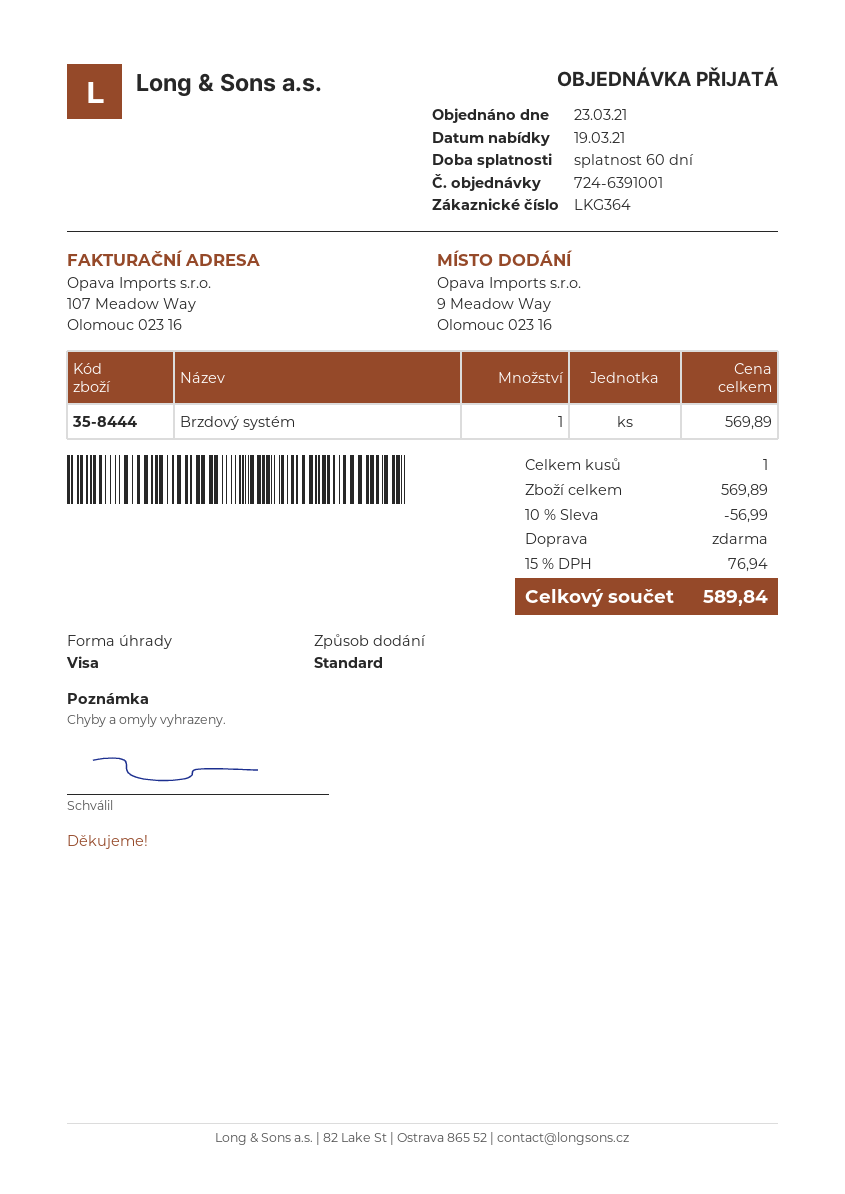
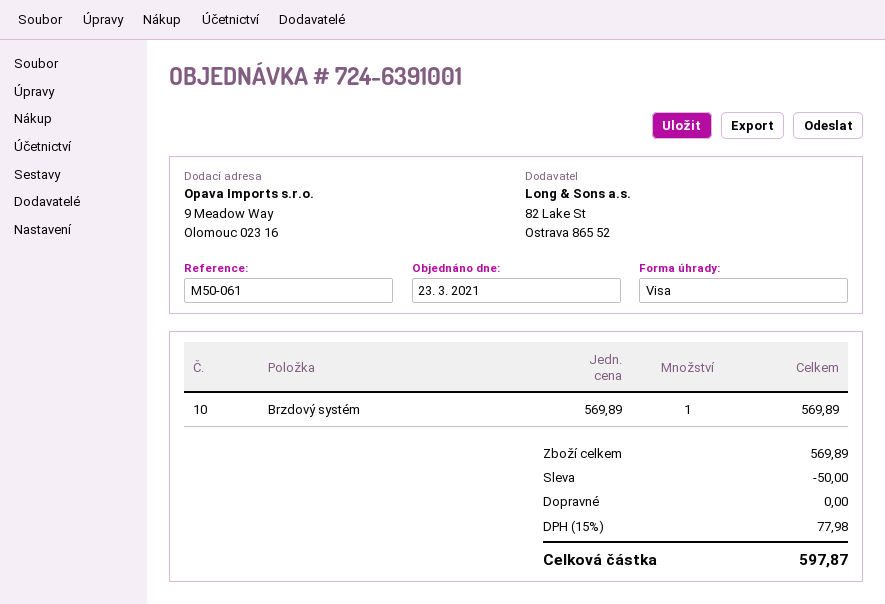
discount: 56.99 -> 50.00
tax: 15% = 76.94 -> 15% = 77.98
total: 589.84 -> 597.87

